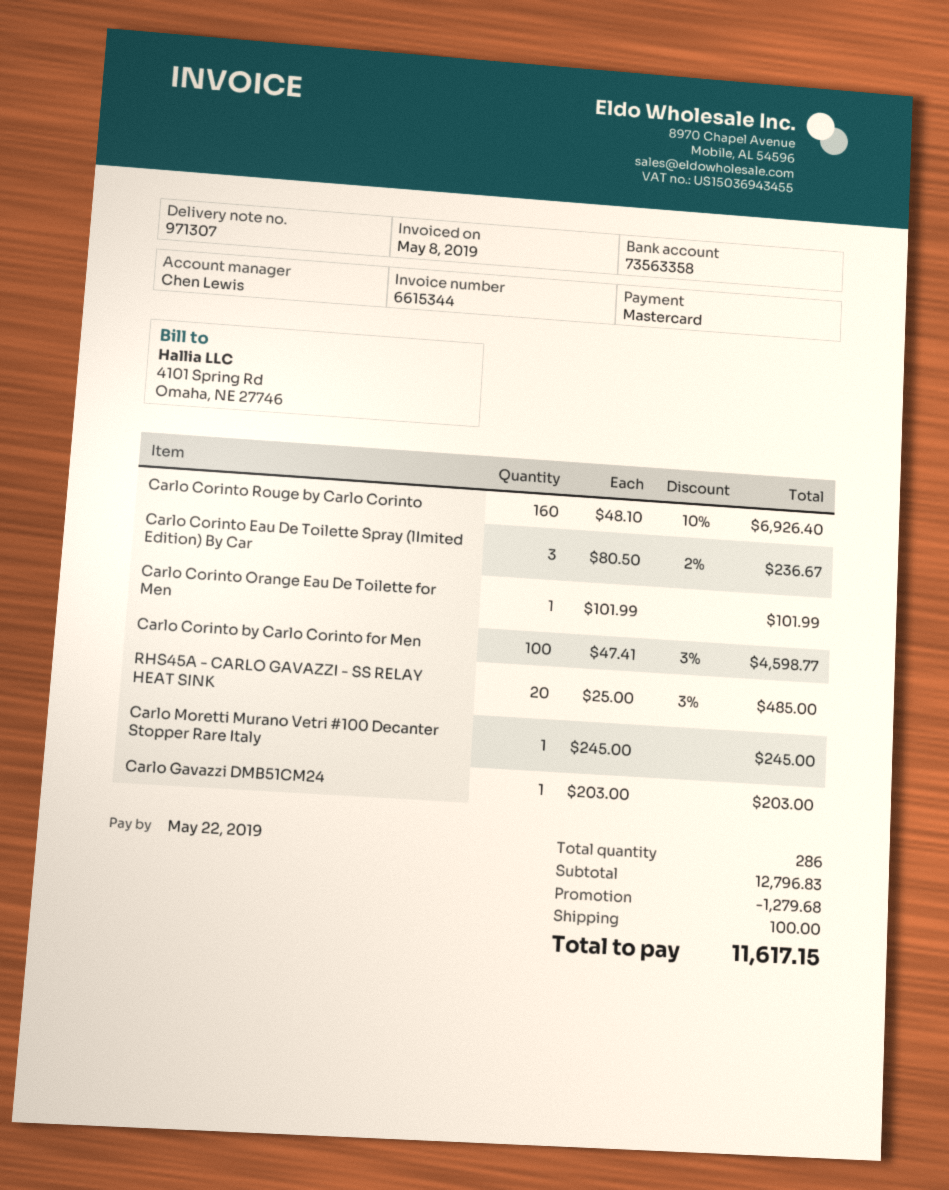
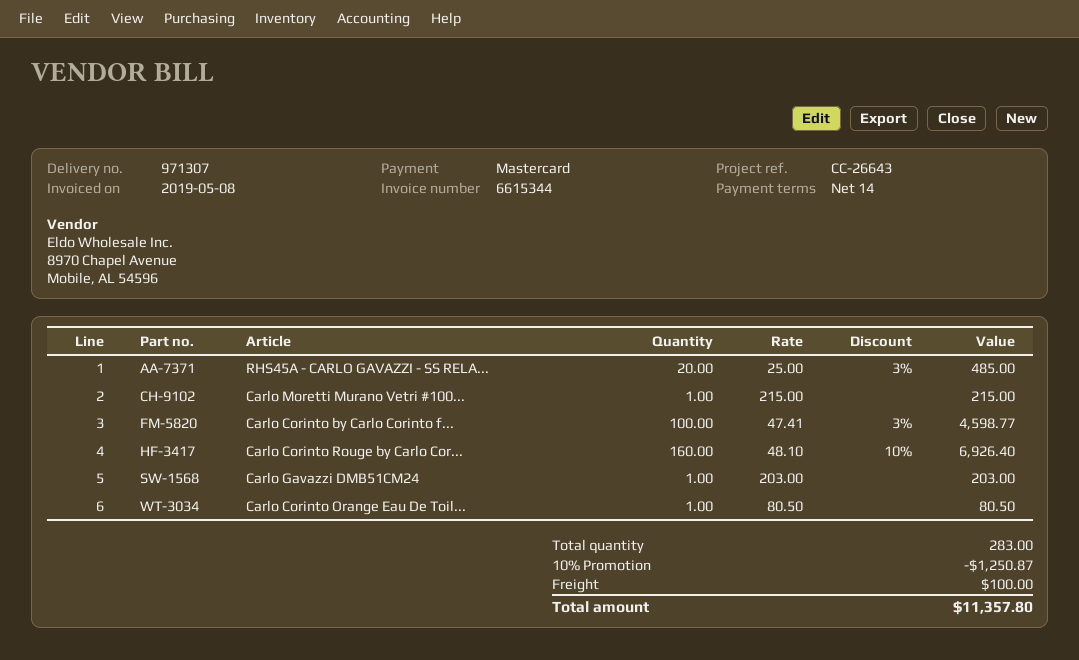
Carlo Corinto Eau De Toilette Spray (lImited Edition) By Car: 3 x 80.50 - 2% = 236.67 -> none
Carlo Corinto Orange Eau De Toilette for Men: 1 x 101.99 = 101.99 -> 1 x 80.50 = 80.50
Carlo Moretti Murano Vetri #100 Decanter Stopper Rare Italy: 1 x 245.00 = 245.00 -> 1 x 215.00 = 215.00
total quantity: 286 -> 283
discount: 1279.68 -> 1250.87
total: 11617.15 -> 11357.80

